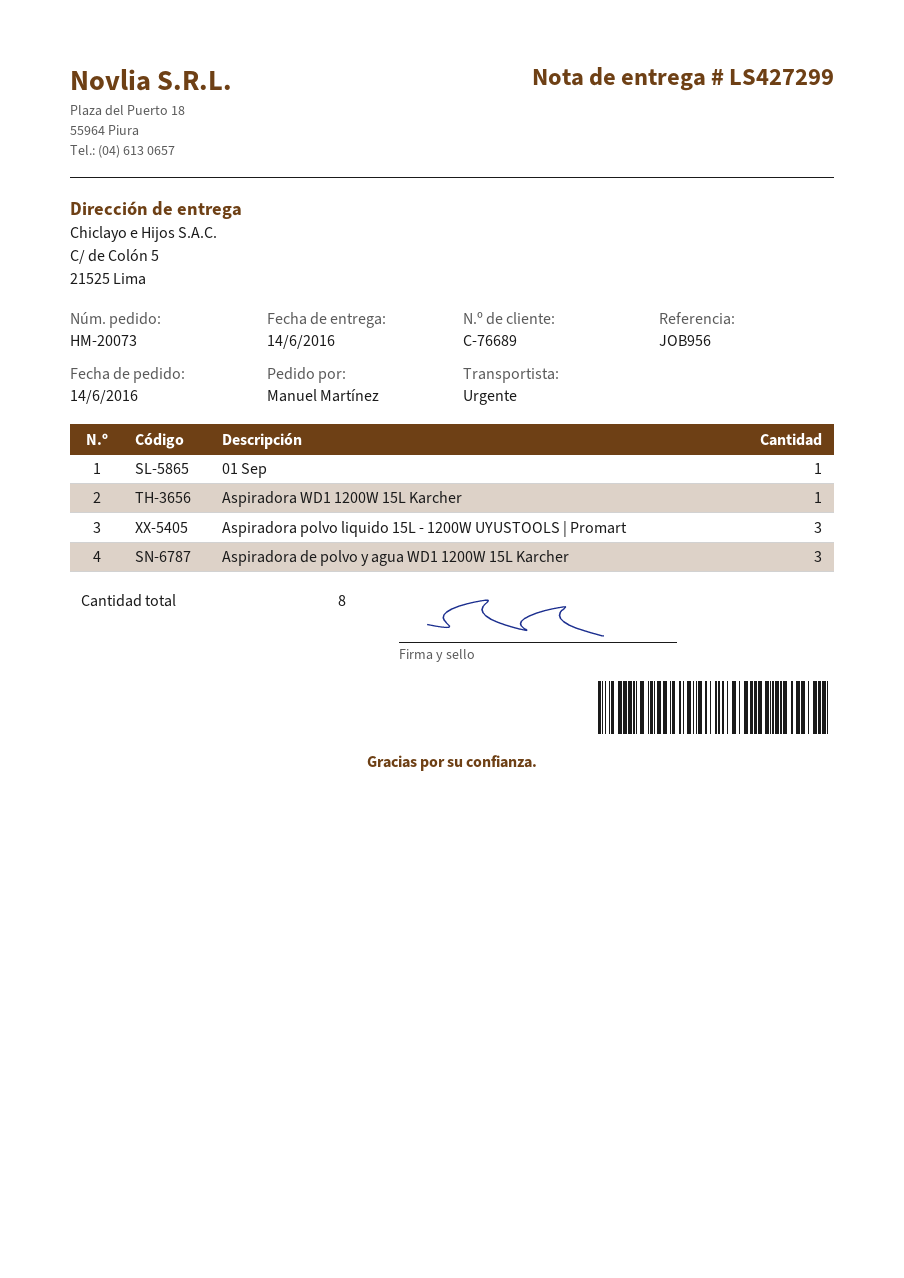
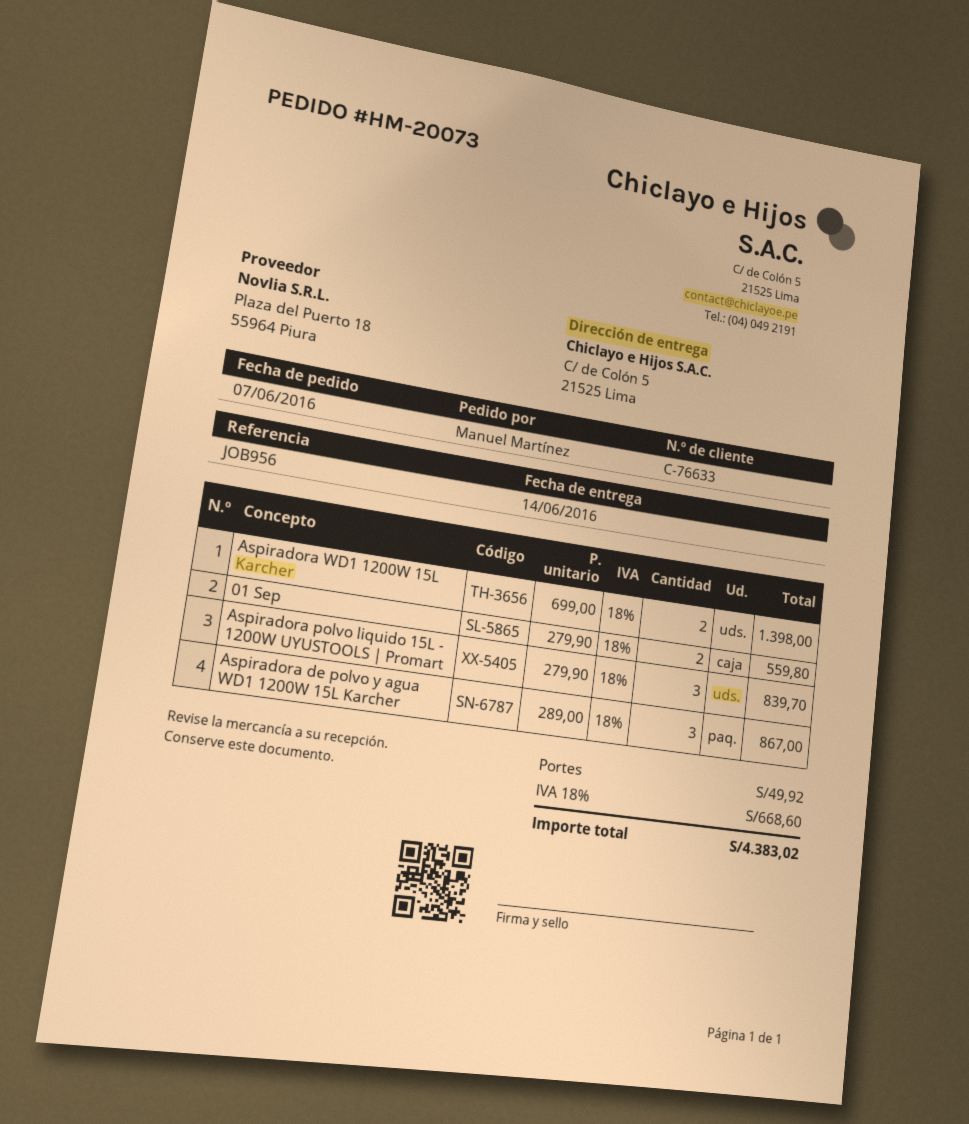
order date: 2016-06-14 -> 2016-06-07
customer number: C-76689 -> C-76633
01 Sep: 1 -> 2
Aspiradora WD1 1200W 15L Karcher: 1 -> 2

